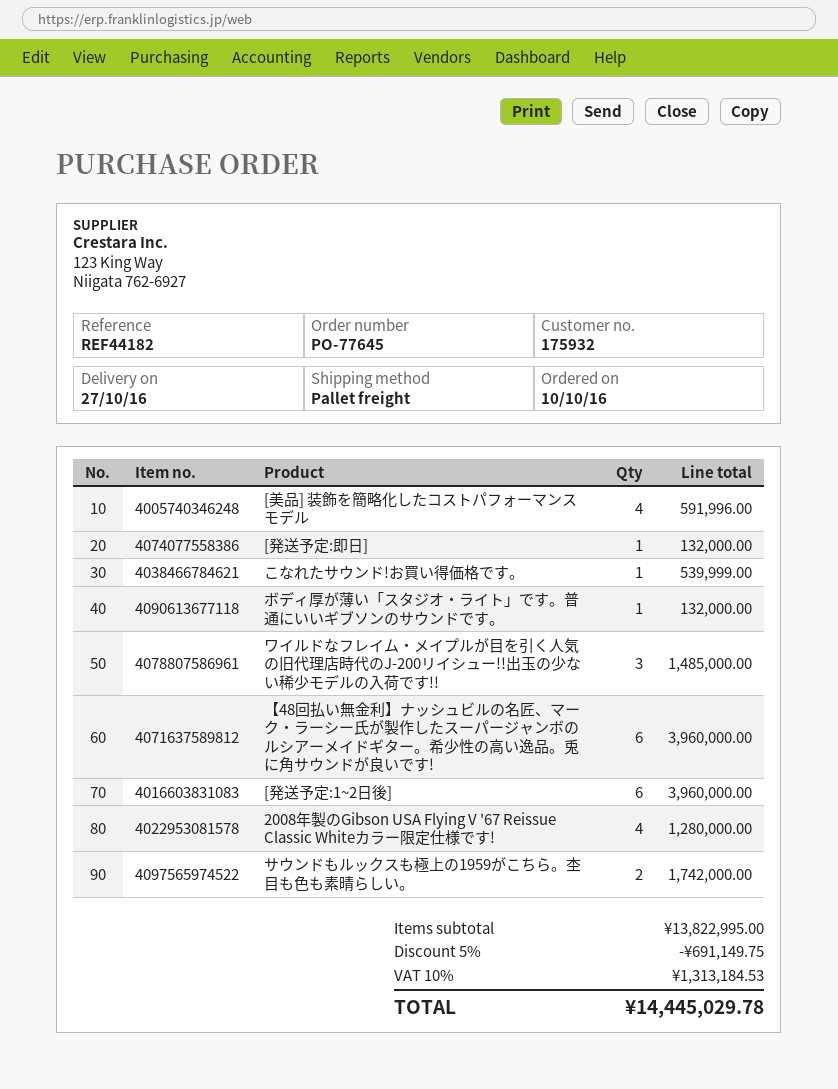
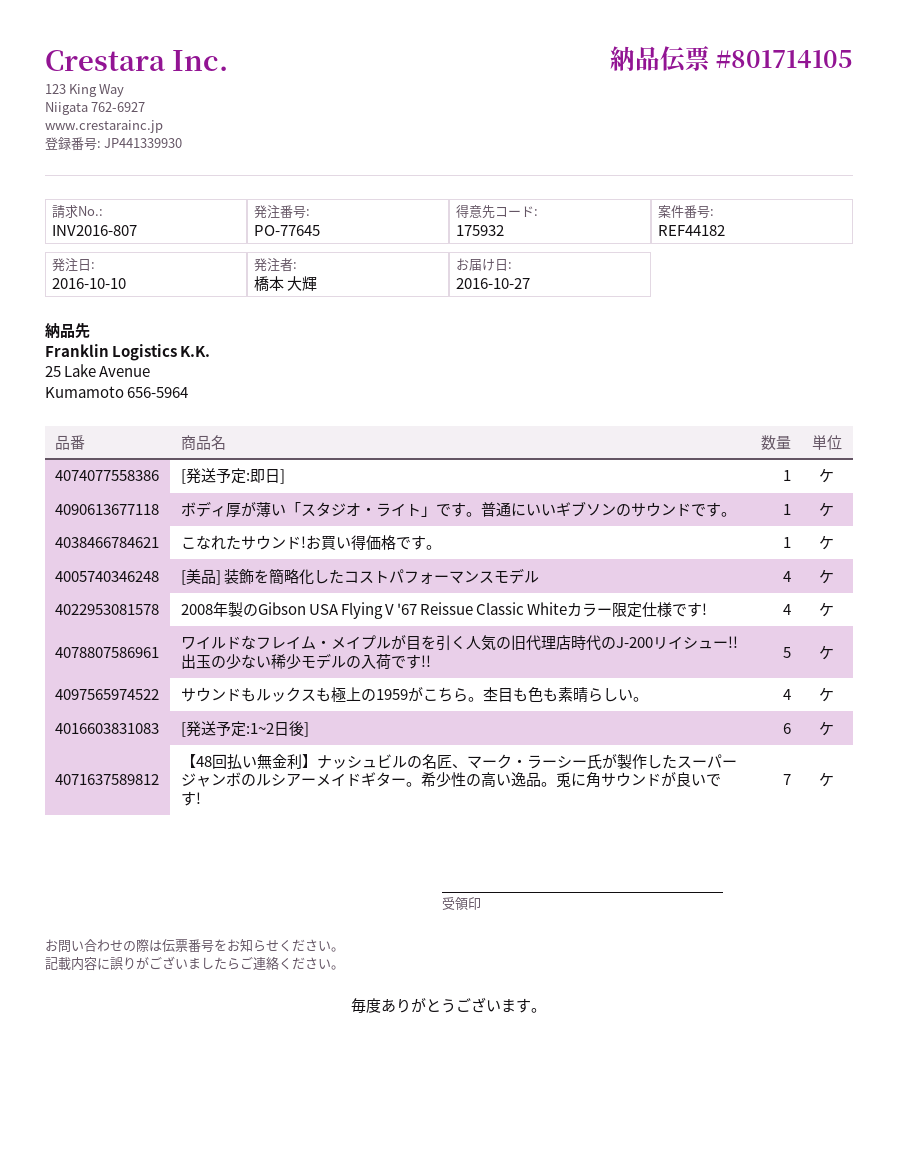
ワイルドなフレイム・メイプルが目を引く人気の旧代理店時代のJ-200リイシュー!!出玉の少ない稀少モデルの入荷です!!: 3 -> 5
【48回払い無金利】ナッシュビルの名匠、マーク・ラーシー氏が製作したスーパージャンボのルシアーメイドギター。希少性の高い逸品。兎に角サウンドが良いです!: 6 -> 7
サウンドもルックスも極上の1959がこちら。杢目も色も素晴らしい。: 2 -> 4

